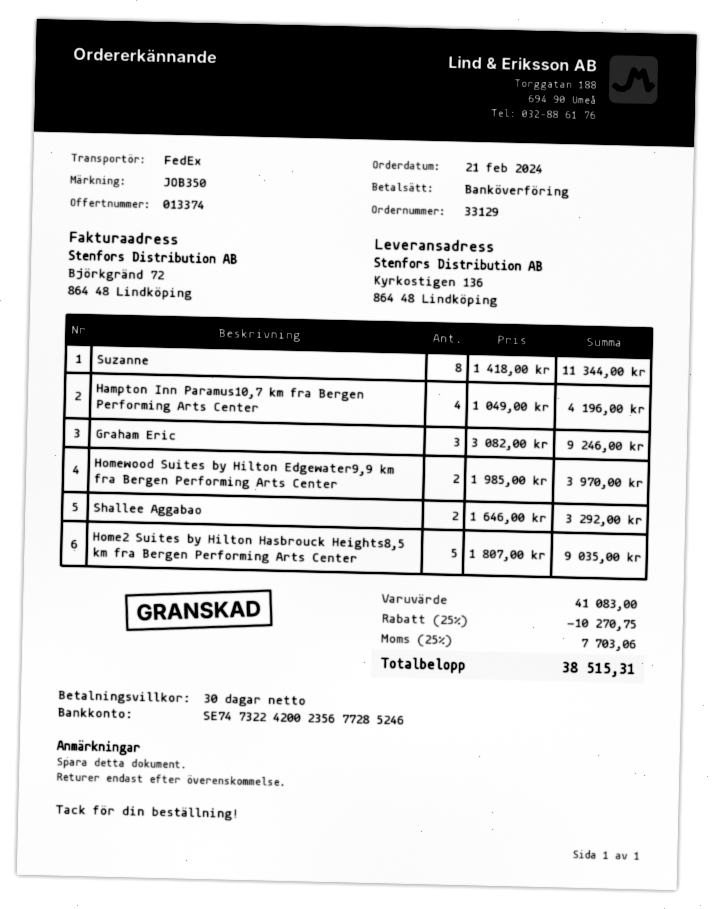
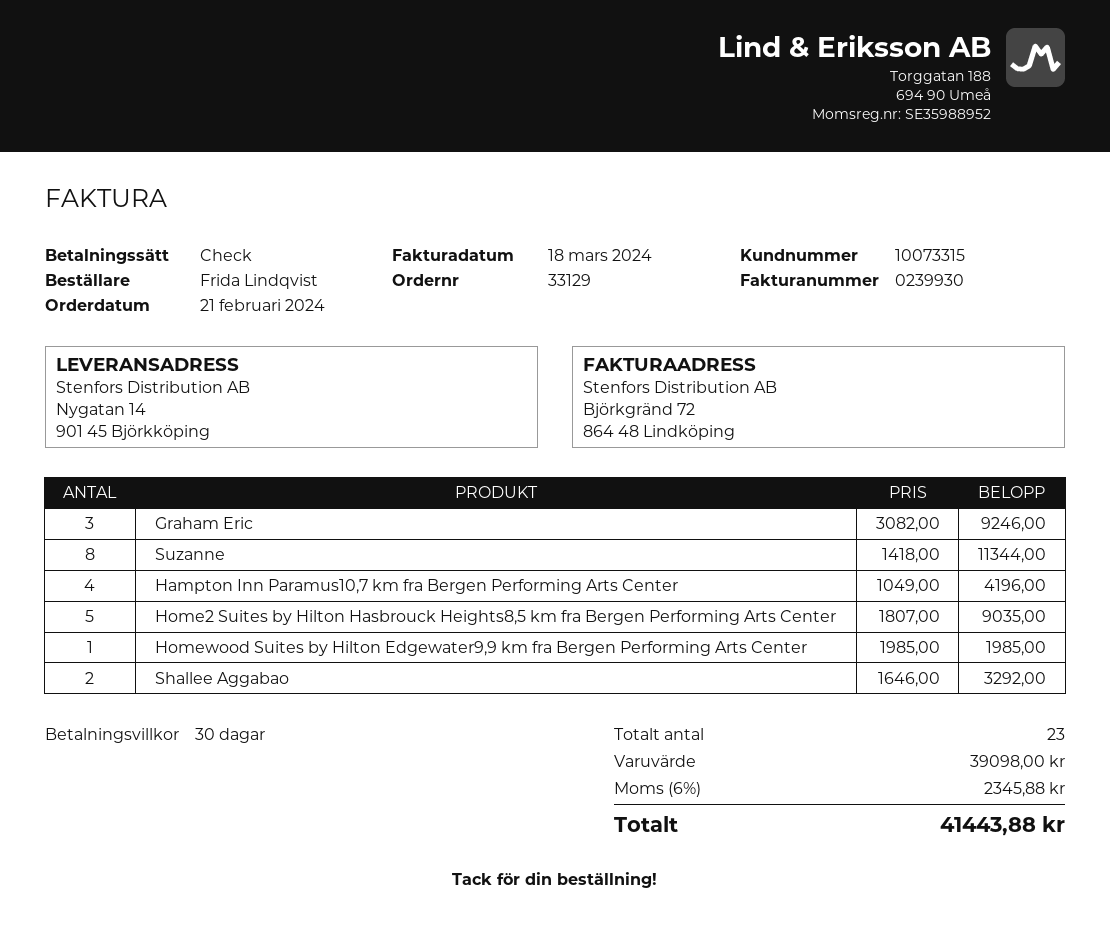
payment method: bank transfer -> cheque
ship to: Kyrkostigen 136, 864 48 Lindköping -> Nygatan 14, 901 45 Björkköping
Homewood Suites by Hilton Edgewater9,9 km fra Bergen Performing Arts Center: 2 x 1985.00 = 3970.00 -> 1 x 1985.00 = 1985.00
subtotal: 41083.00 -> 39098.00
discount: 25% = 10270.75 -> none
tax: 25% = 7703.06 -> 6% = 2345.88
total: 38515.31 -> 41443.88

